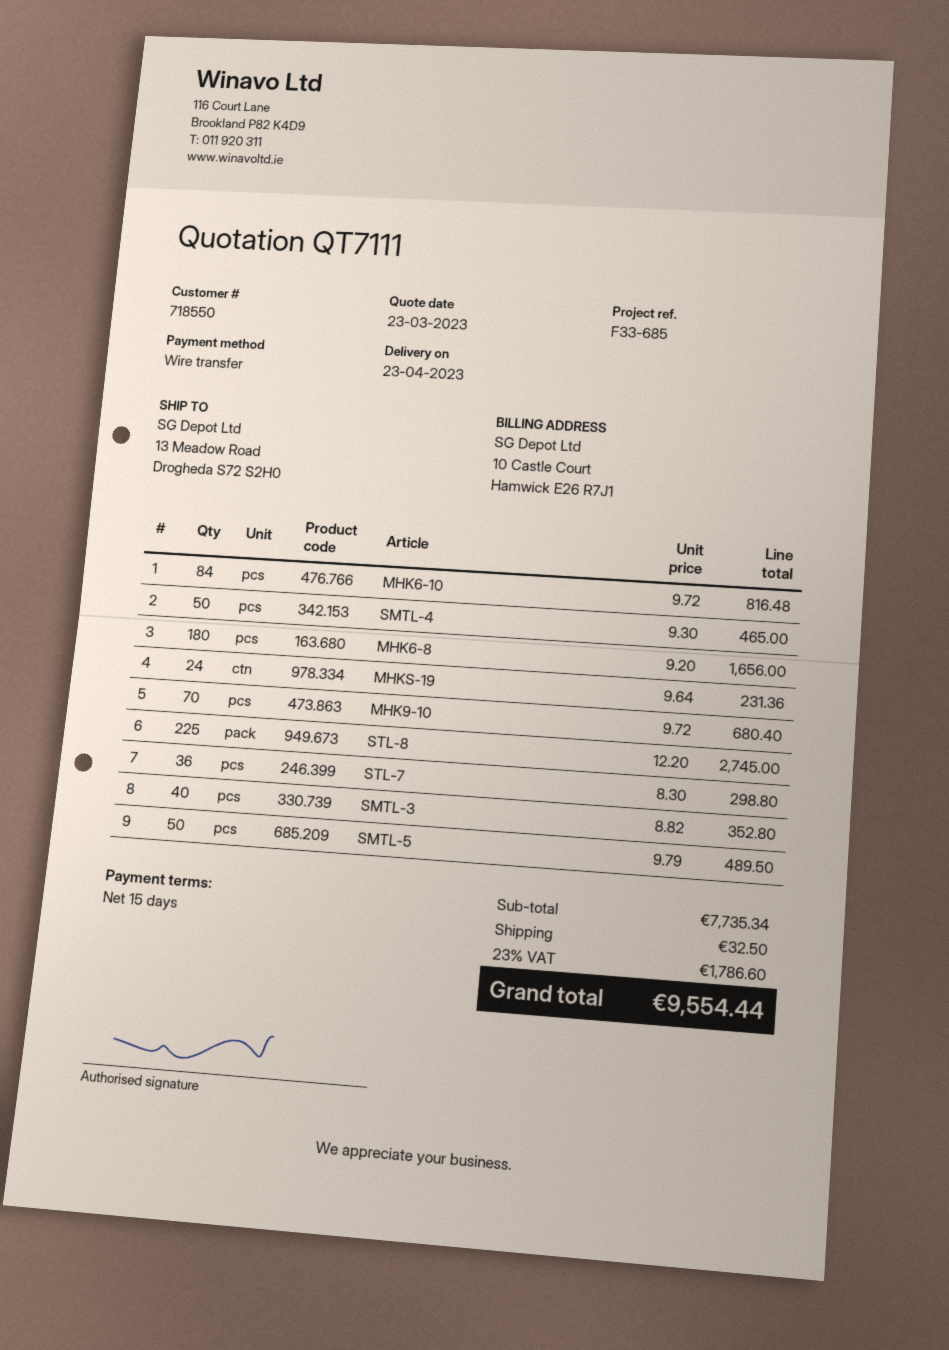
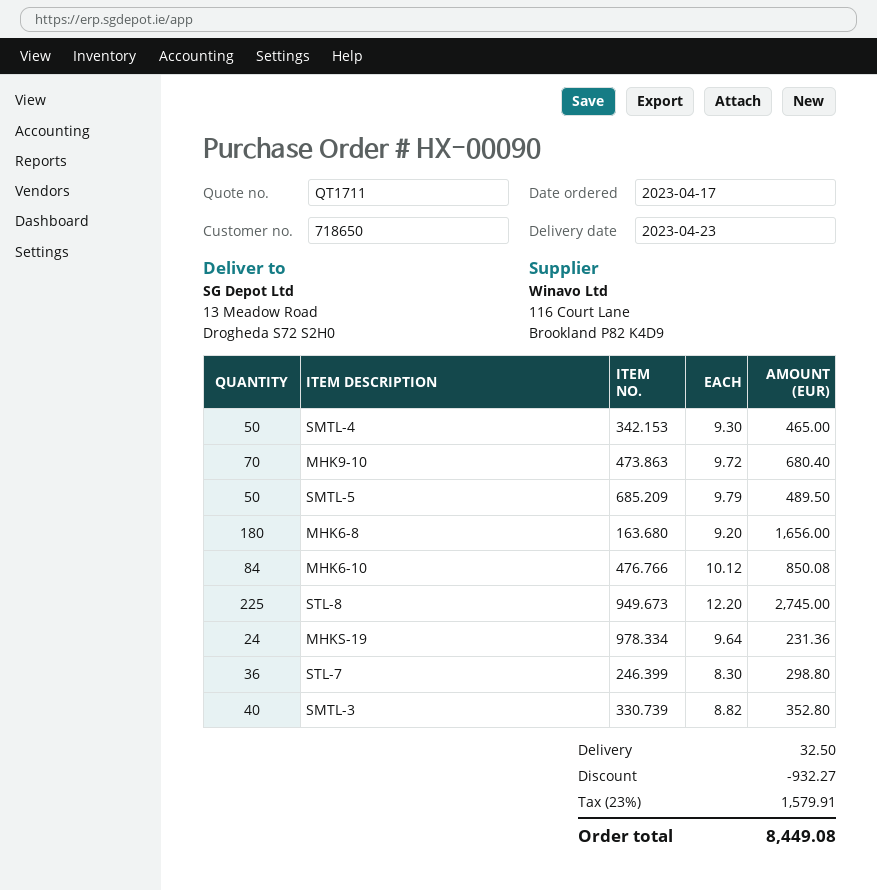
quote number: QT7111 -> QT1711
customer number: 718550 -> 718650
MHK6-10: 84 x 9.72 = 816.48 -> 84 x 10.12 = 850.08
discount: none -> 932.27
tax: 23% = 1786.60 -> 23% = 1579.91
total: 9554.44 -> 8449.08

